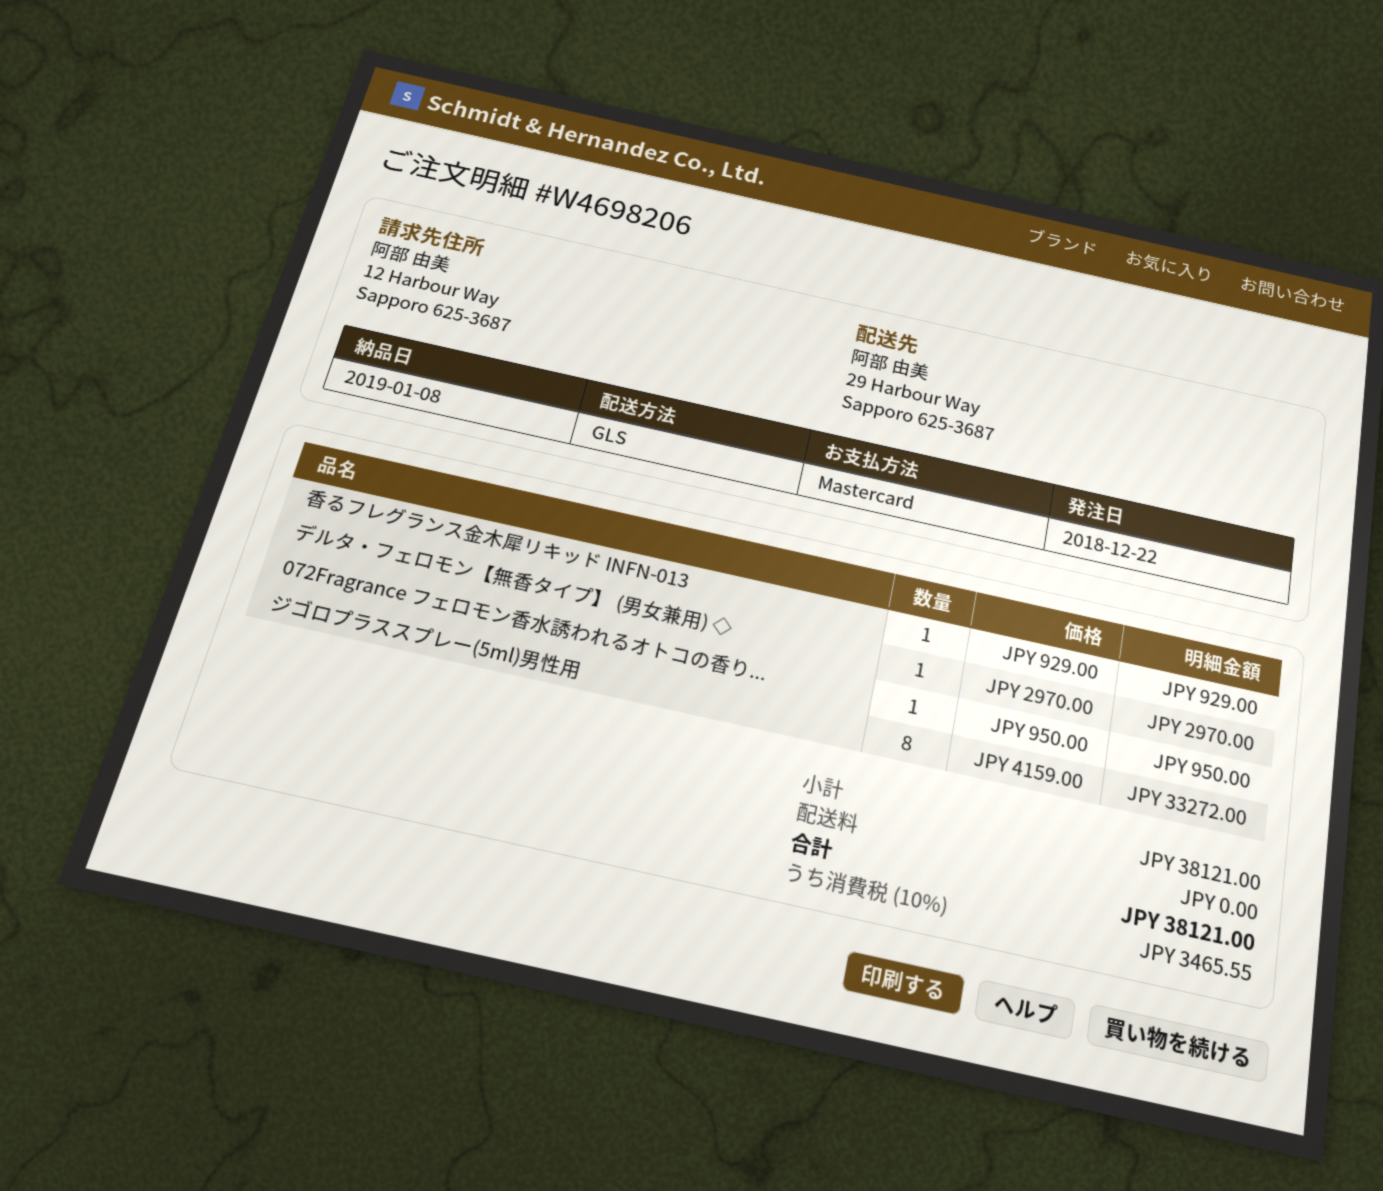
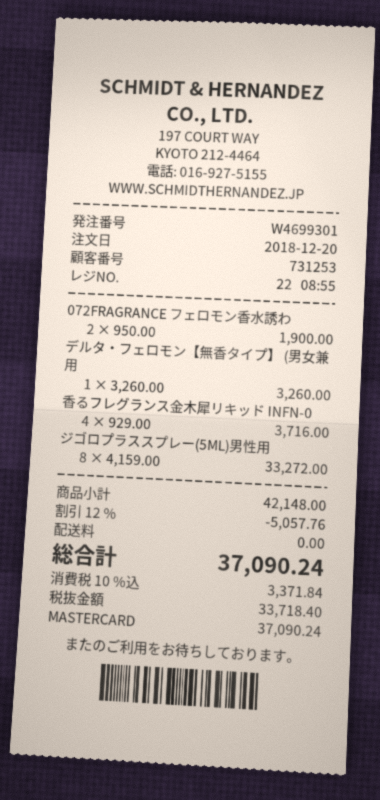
order number: W4698206 -> W4699301
order date: 2018-12-22 -> 2018-12-20
香るフレグランス金木犀リキッド INFN-013: 1 x 929.00 = 929.00 -> 4 x 929.00 = 3716.00
デルタ・フェロモン【無香タイプ】 (男女兼用) ◇: 1 x 2970.00 = 2970.00 -> 1 x 3260.00 = 3260.00
072Fragrance フェロモン香水誘われるオトコの香り...: 1 x 950.00 = 950.00 -> 2 x 950.00 = 1900.00
subtotal: 38121.00 -> 42148.00
discount: none -> 12% = 5057.76
tax: 10% = 3465.55 -> 10% = 3371.84
total: 38121.00 -> 37090.24

